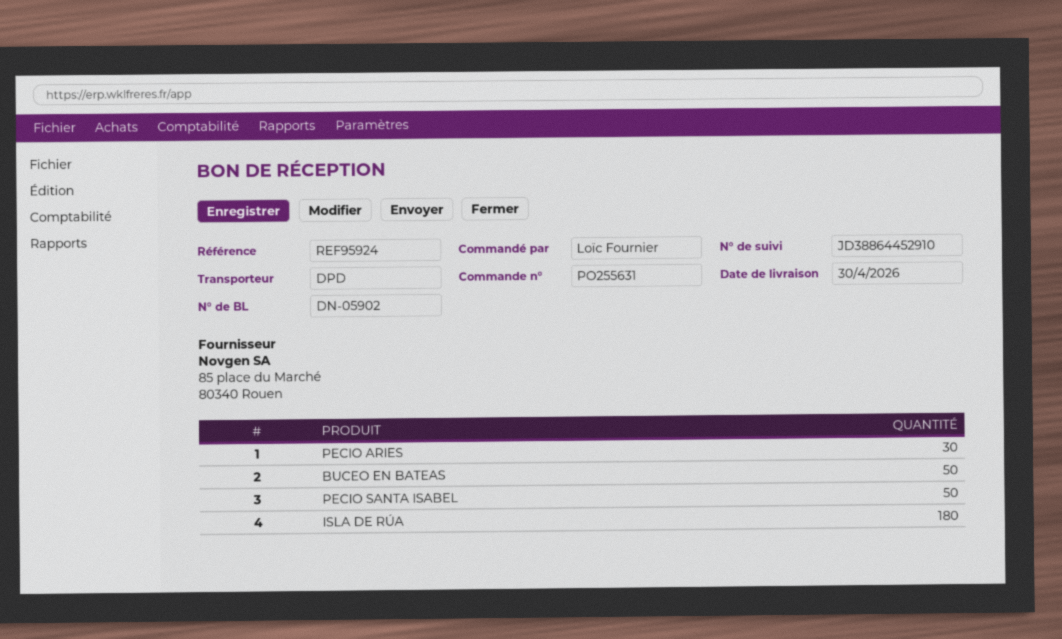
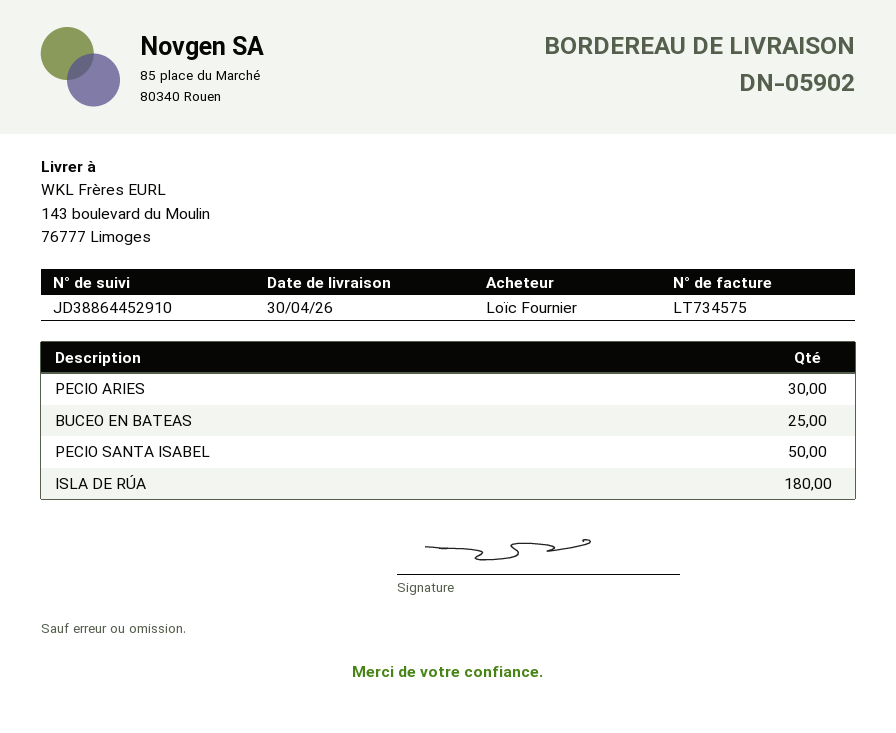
BUCEO EN BATEAS: 50 -> 25

